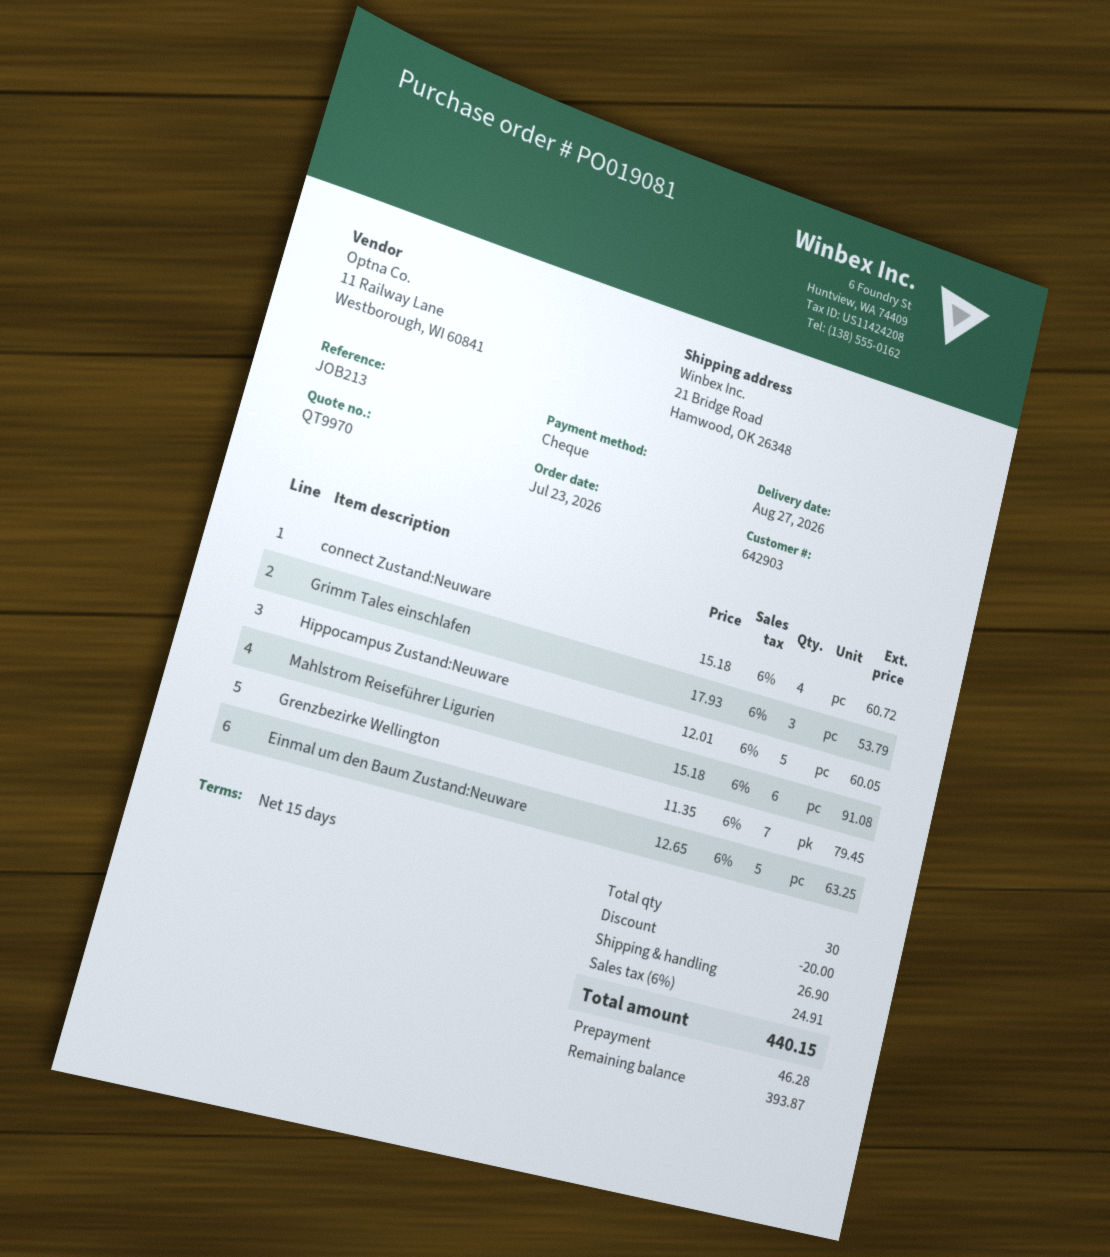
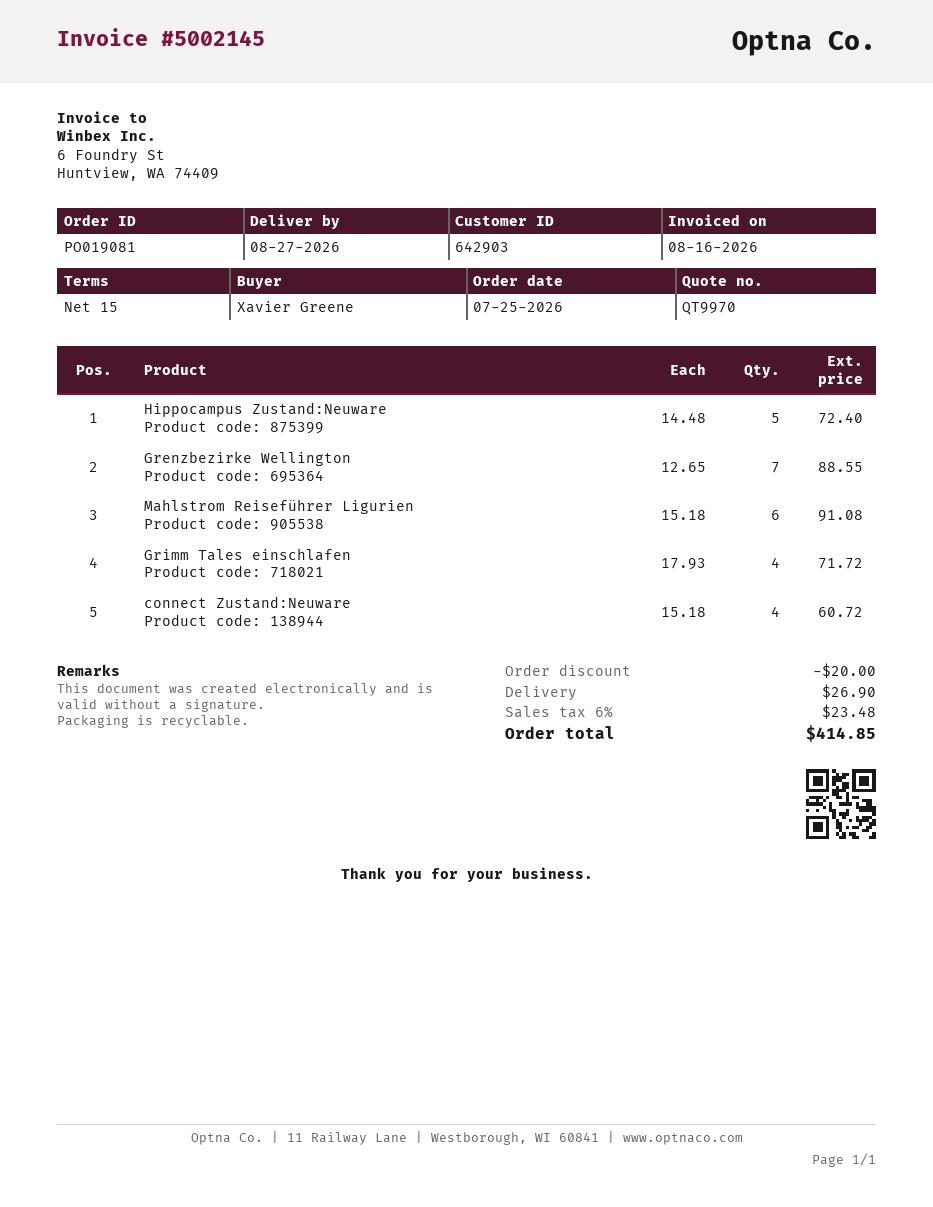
order date: 2026-07-23 -> 2026-07-25
Grimm Tales einschlafen: 3 x 17.93 = 53.79 -> 4 x 17.93 = 71.72
Hippocampus Zustand:Neuware: 5 x 12.01 = 60.05 -> 5 x 14.48 = 72.40
Grenzbezirke Wellington: 7 x 11.35 = 79.45 -> 7 x 12.65 = 88.55
Einmal um den Baum Zustand:Neuware: 5 x 12.65 = 63.25 -> none
tax: 6% = 24.91 -> 6% = 23.48
total: 440.15 -> 414.85

